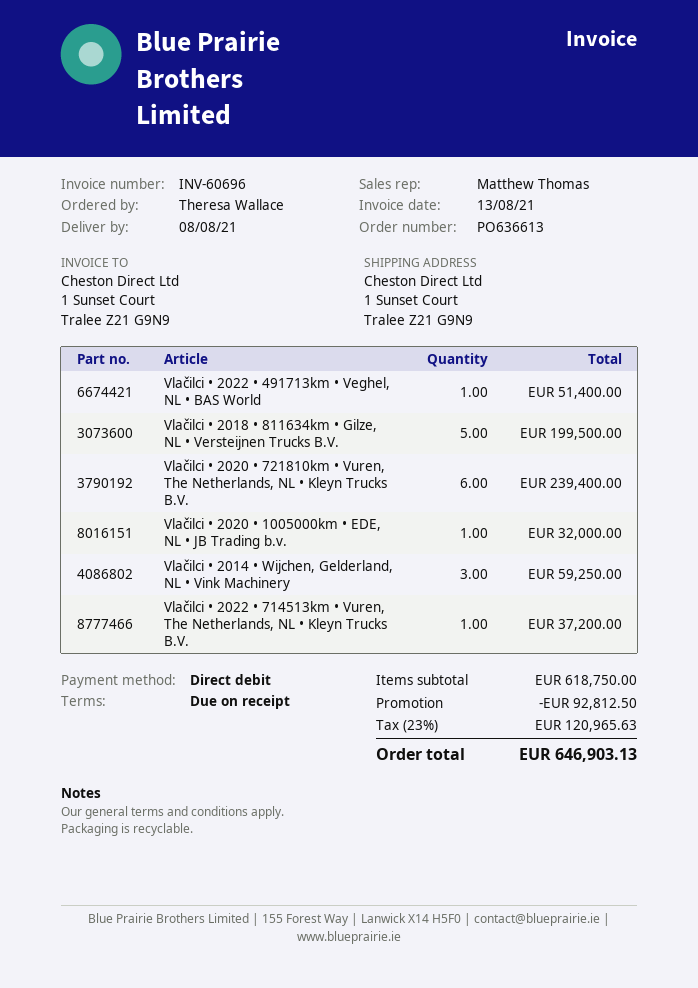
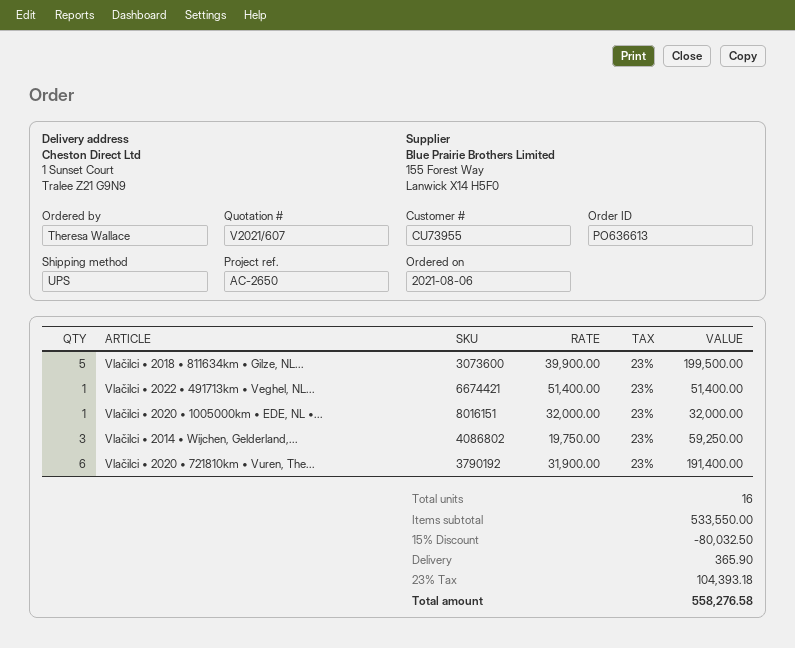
Vlačilci • 2020 • 721810km • Vuren, The Netherlands, NL • Kleyn Trucks B.V.: 6 for 239400.00 -> 6 for 191400.00
Vlačilci • 2022 • 714513km • Vuren, The Netherlands, NL • Kleyn Trucks B.V.: 1 for 37200.00 -> none
subtotal: 618750.00 -> 533550.00
discount: 92812.50 -> 80032.50
shipping: none -> 365.90
tax: 23% = 120965.63 -> 23% = 104393.18
total: 646903.13 -> 558276.58

